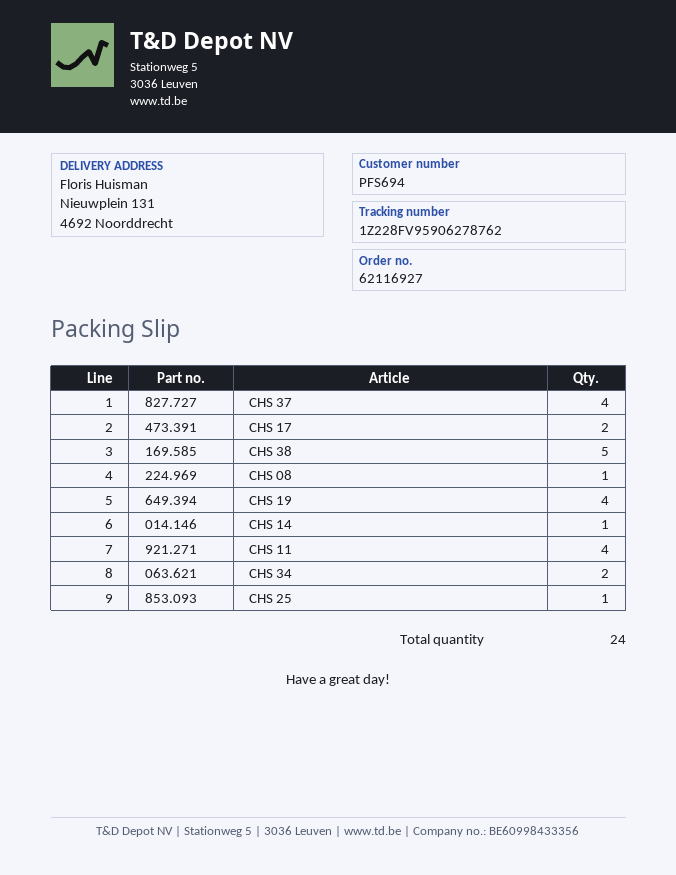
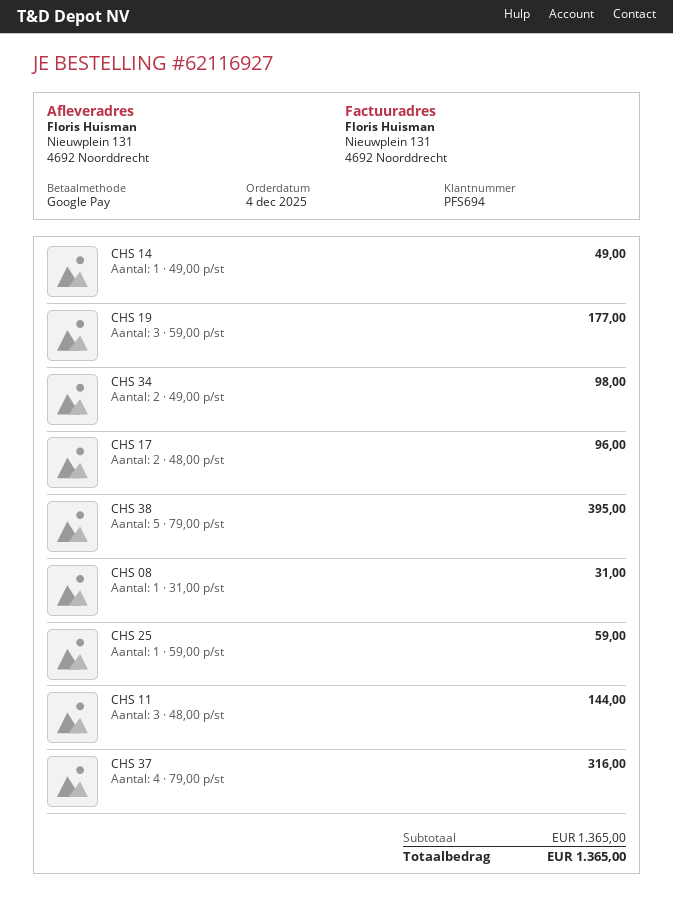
CHS 19: 4 -> 3
CHS 11: 4 -> 3

